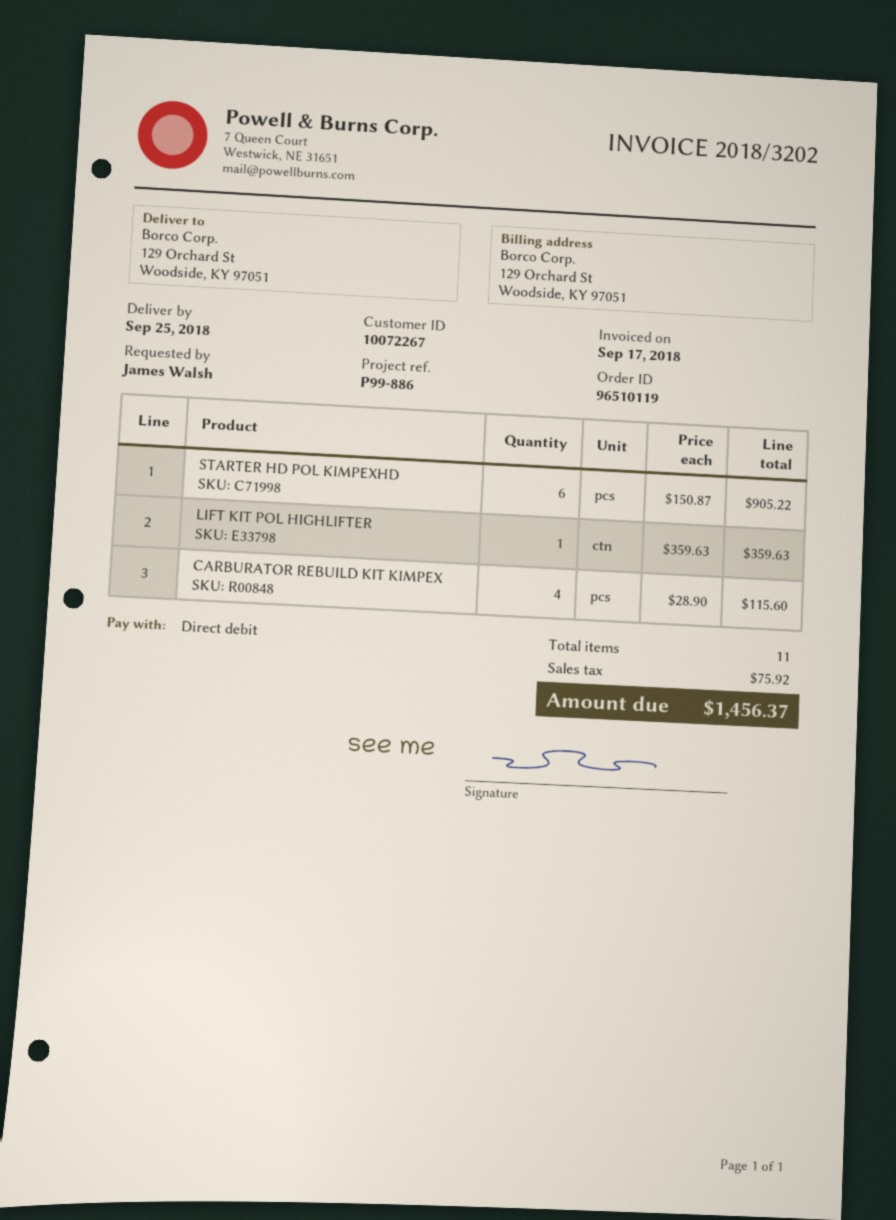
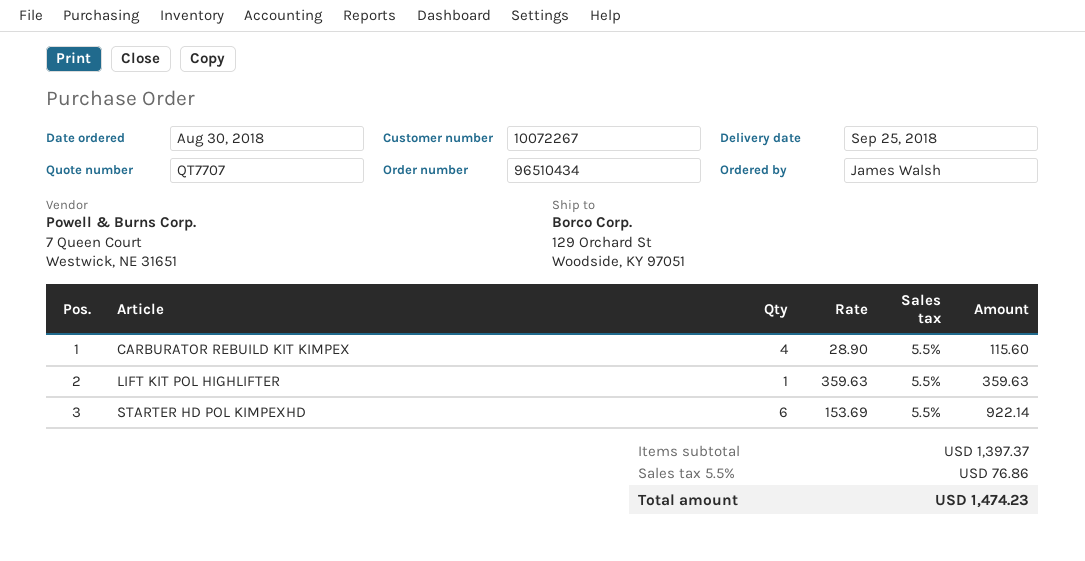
order number: 96510119 -> 96510434
STARTER HD POL KIMPEXHD: 6 x 150.87 = 905.22 -> 6 x 153.69 = 922.14
tax: 75.92 -> 76.86
total: 1456.37 -> 1474.23

